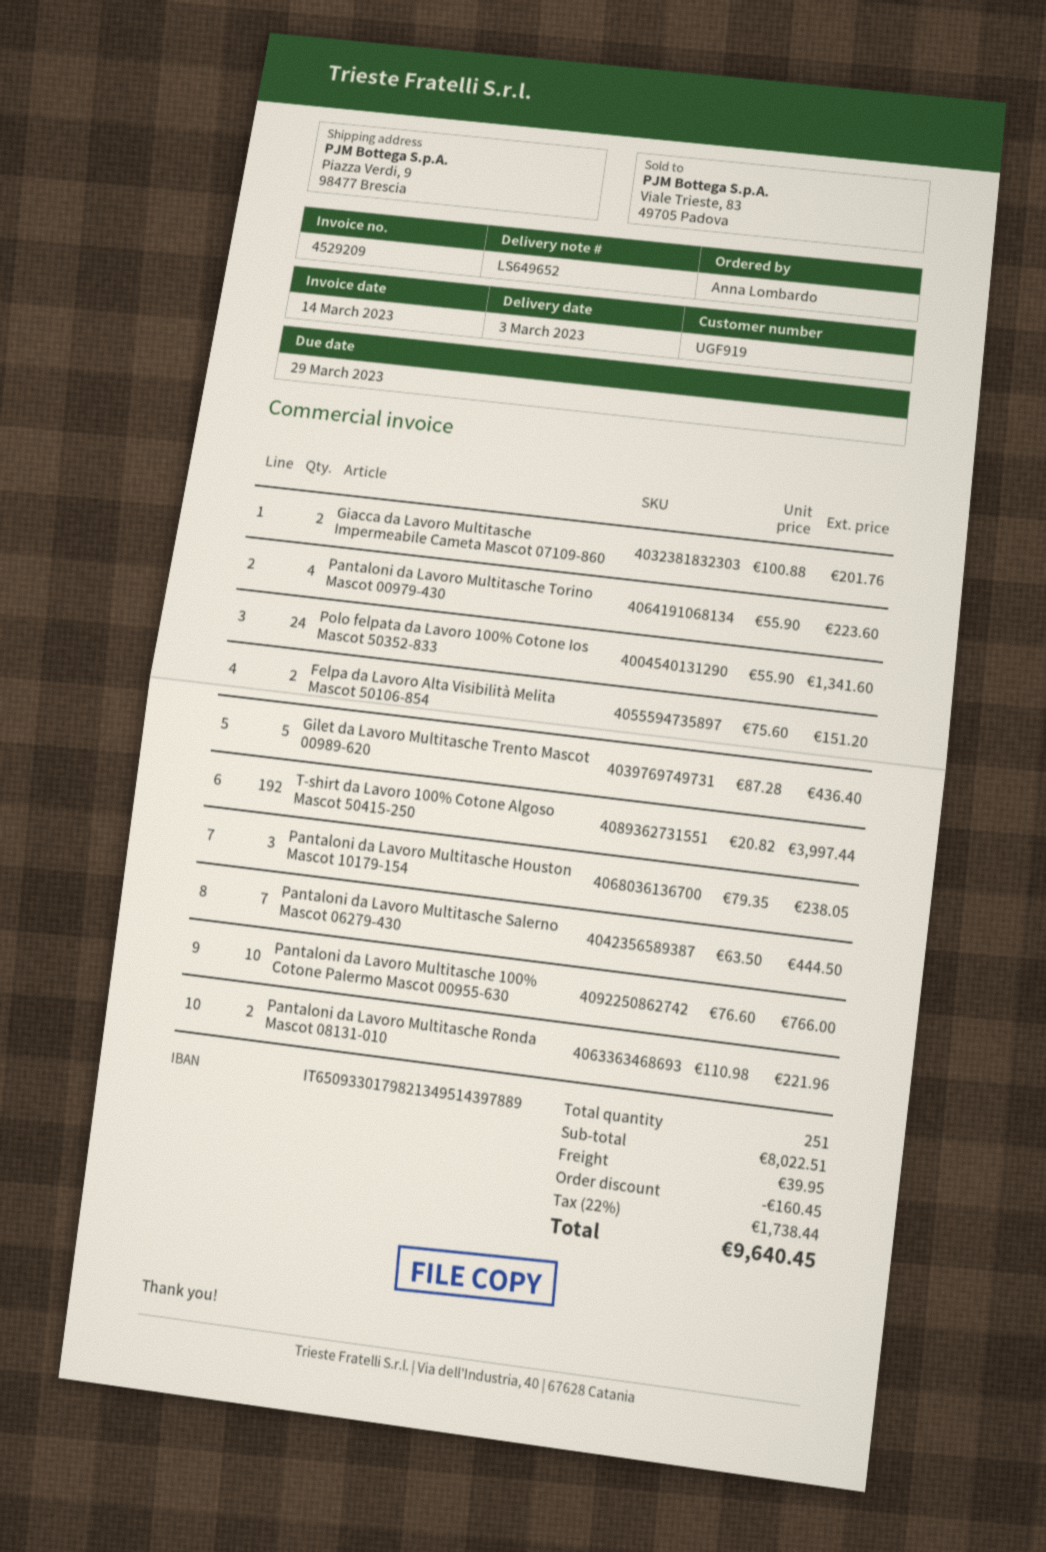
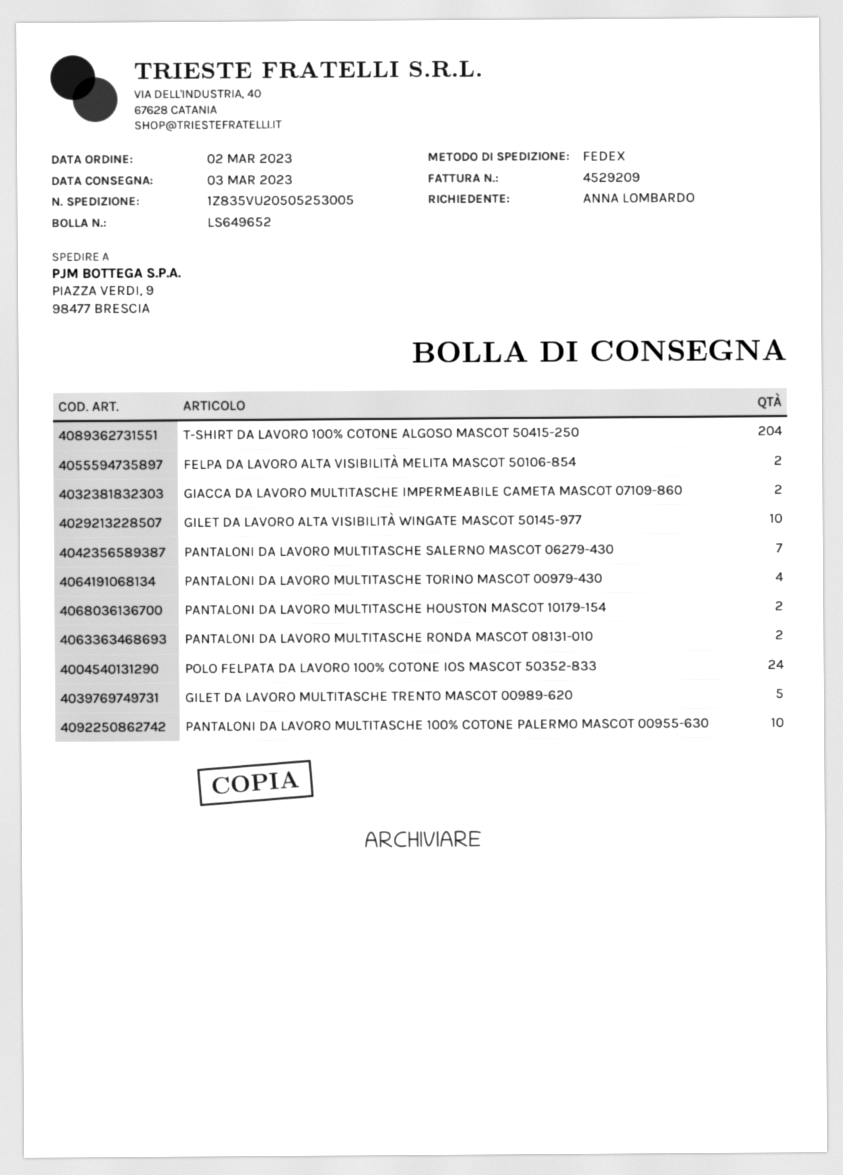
T-shirt da Lavoro 100% Cotone Algoso Mascot 50415-250: 192 -> 204
Pantaloni da Lavoro Multitasche Houston Mascot 10179-154: 3 -> 2
GILET DA LAVORO ALTA VISIBILITÀ WINGATE MASCOT 50145-977: none -> 10

